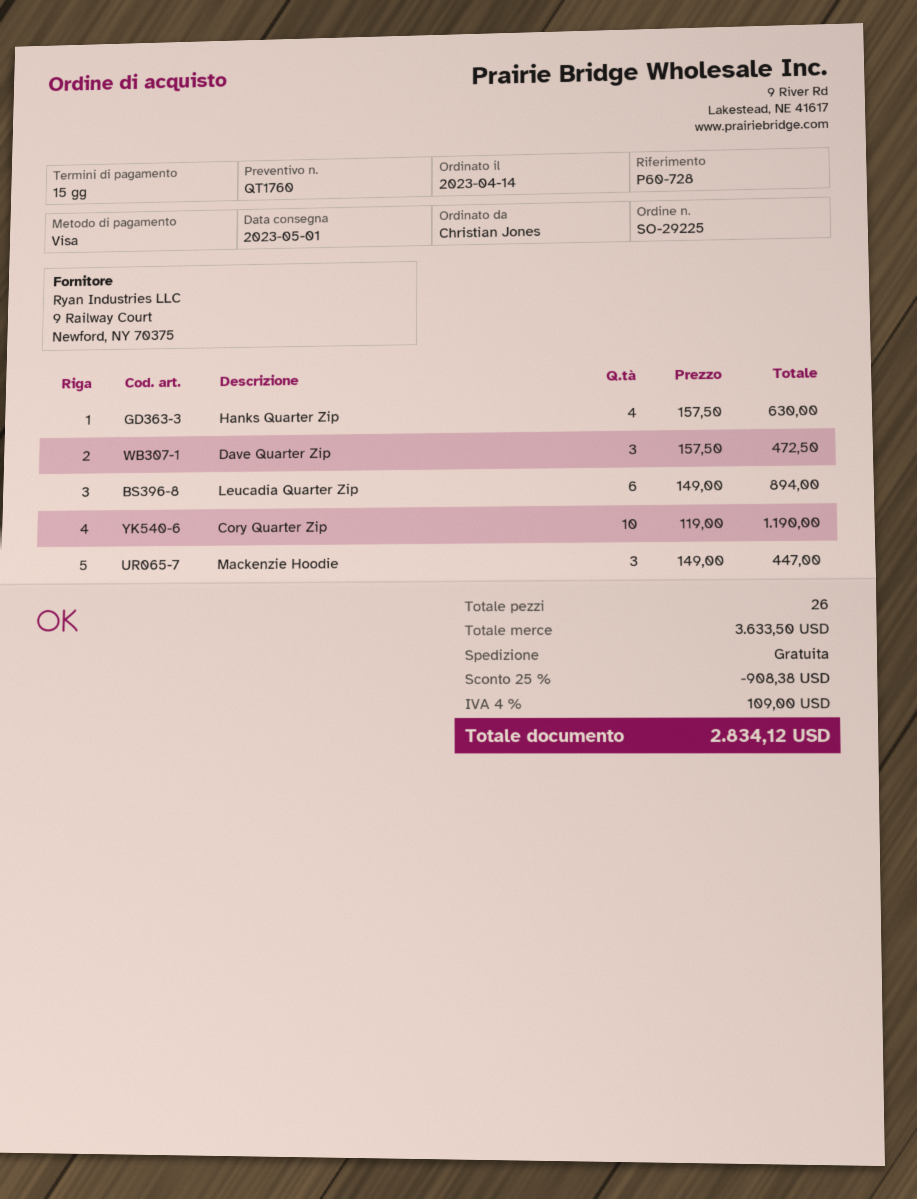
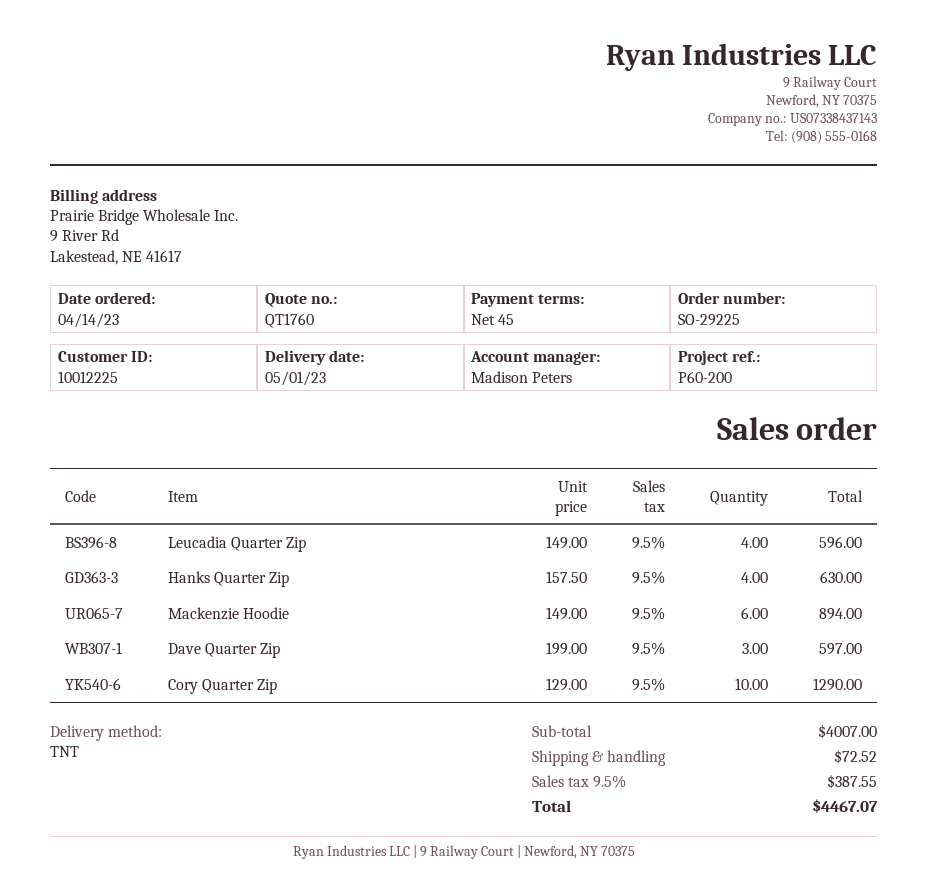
payment terms: 15 days -> 45 days
reference: P60-728 -> P60-200
Dave Quarter Zip: 3 x 157.50 = 472.50 -> 3 x 199.00 = 597.00
Leucadia Quarter Zip: 6 x 149.00 = 894.00 -> 4 x 149.00 = 596.00
Cory Quarter Zip: 10 x 119.00 = 1190.00 -> 10 x 129.00 = 1290.00
Mackenzie Hoodie: 3 x 149.00 = 447.00 -> 6 x 149.00 = 894.00
subtotal: 3633.50 -> 4007.00
discount: 25% = 908.38 -> none
shipping: 0.00 -> 72.52
tax: 4% = 109.00 -> 9.5% = 387.55
total: 2834.12 -> 4467.07

